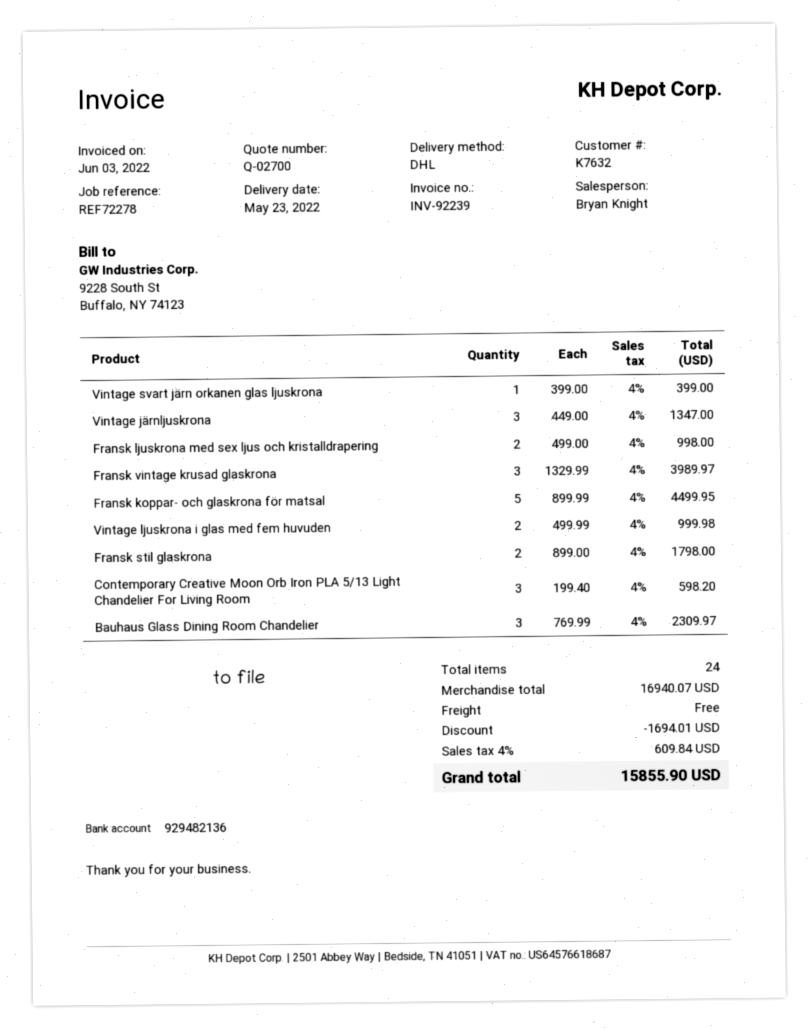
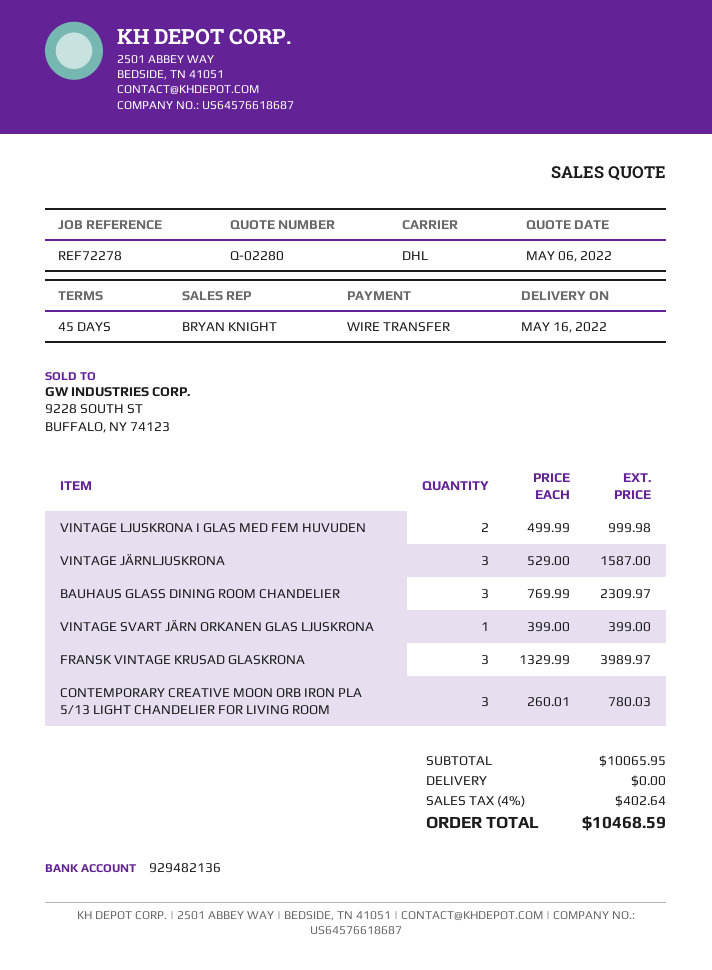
quote number: Q-02700 -> Q-02280
delivery date: 2022-05-23 -> 2022-05-16
Vintage järnljuskrona: 3 x 449.00 = 1347.00 -> 3 x 529.00 = 1587.00
Fransk ljuskrona med sex ljus och kristalldrapering: 2 x 499.00 = 998.00 -> none
Fransk koppar- och glaskrona för matsal: 5 x 899.99 = 4499.95 -> none
Fransk stil glaskrona: 2 x 899.00 = 1798.00 -> none
Contemporary Creative Moon Orb Iron PLA 5/13 Light Chandelier For Living Room: 3 x 199.40 = 598.20 -> 3 x 260.01 = 780.03
subtotal: 16940.07 -> 10065.95
discount: 1694.01 -> none
tax: 4% = 609.84 -> 4% = 402.64
total: 15855.90 -> 10468.59

